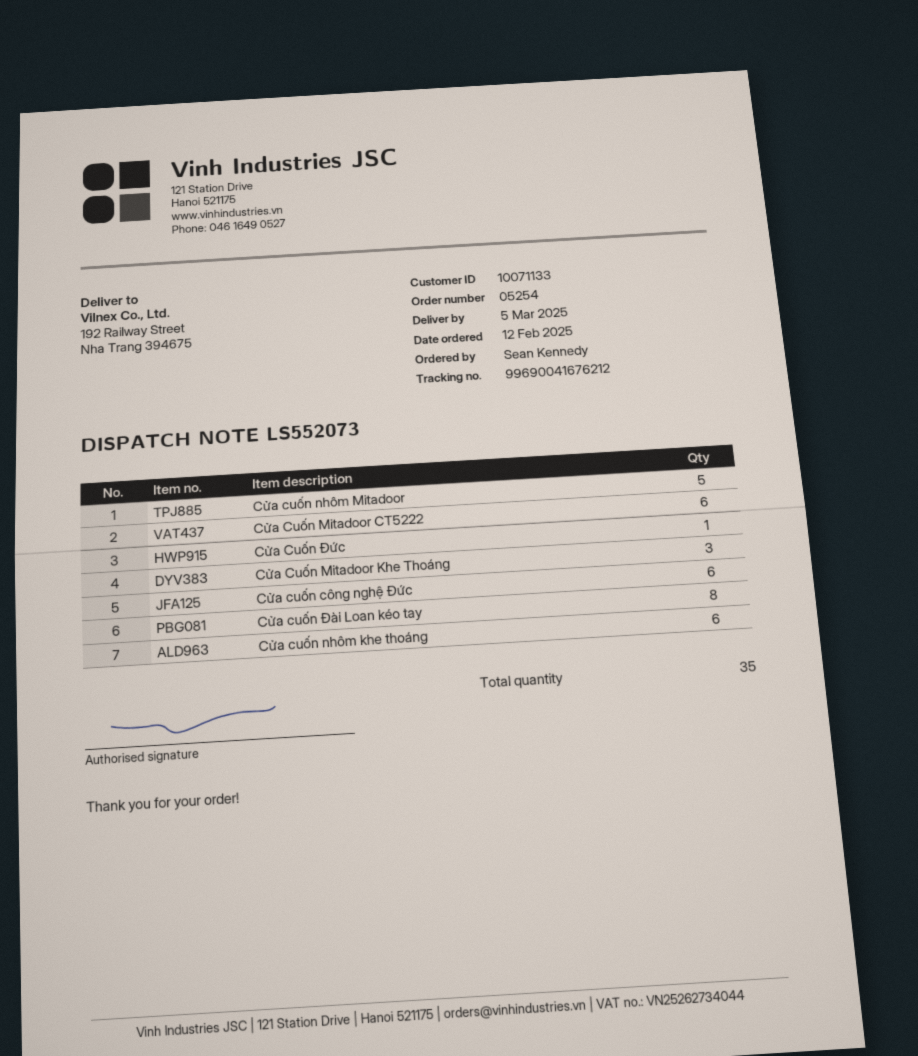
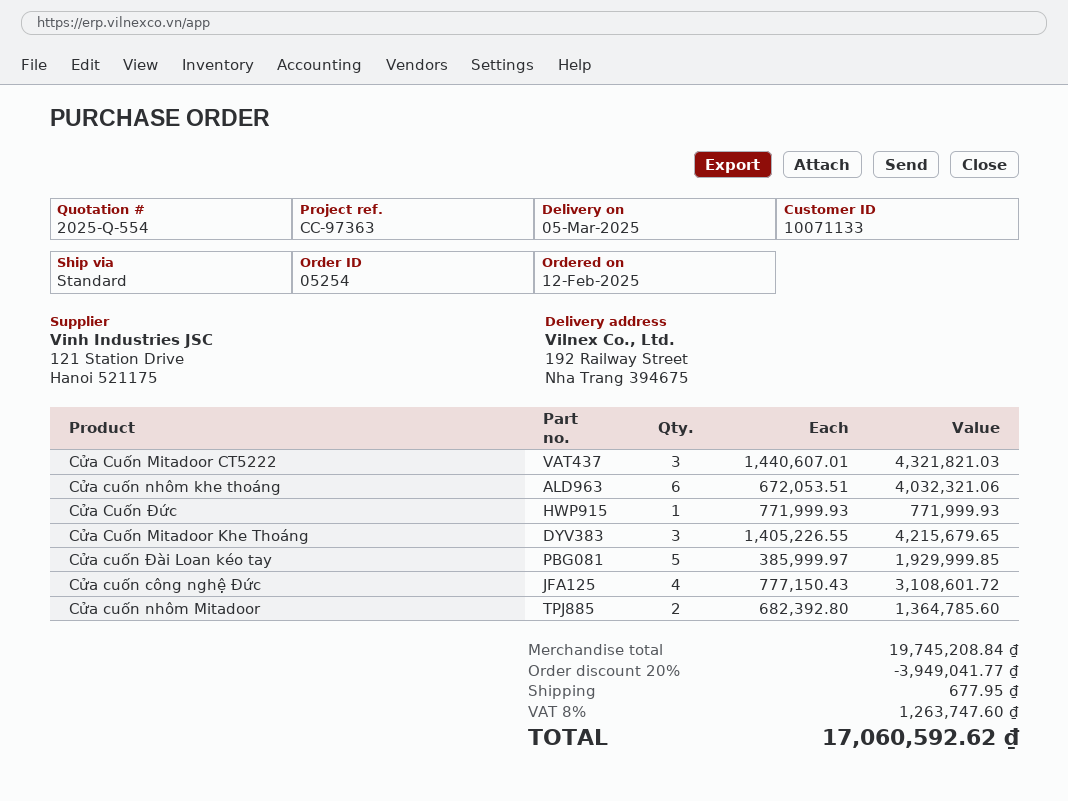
Cửa cuốn nhôm Mitadoor: 5 -> 2
Cửa Cuốn Mitadoor CT5222: 6 -> 3
Cửa cuốn công nghệ Đức: 6 -> 4
Cửa cuốn Đài Loan kéo tay: 8 -> 5

